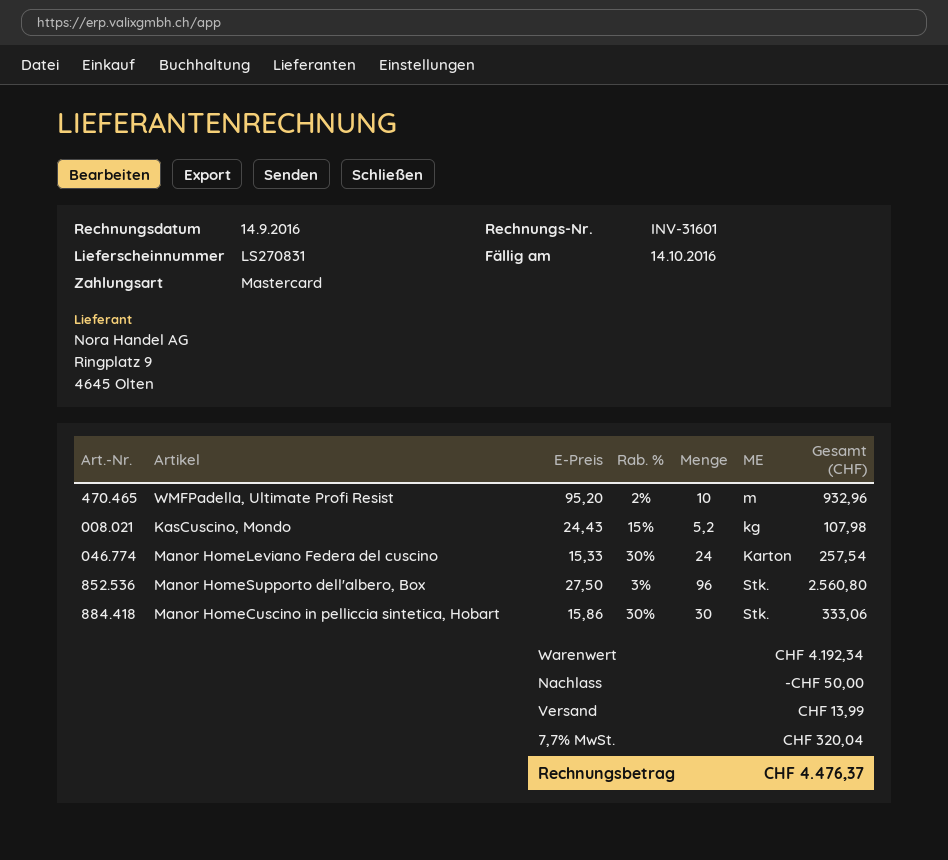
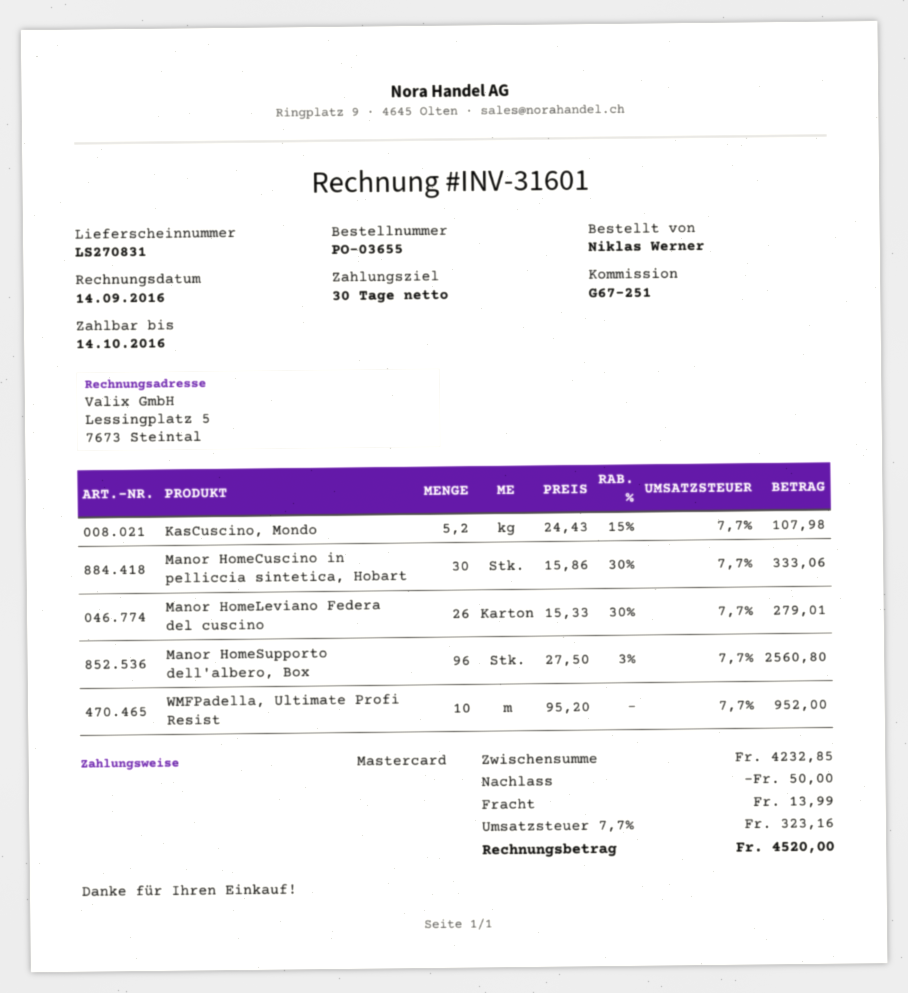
WMFPadella, Ultimate Profi Resist: 10 x 95.20 - 2% = 932.96 -> 10 x 95.20 = 952.00
Manor HomeLeviano Federa del cuscino: 24 x 15.33 - 30% = 257.54 -> 26 x 15.33 - 30% = 279.01
subtotal: 4192.34 -> 4232.85
tax: 7.7% = 320.04 -> 7.7% = 323.16
total: 4476.37 -> 4520.00

